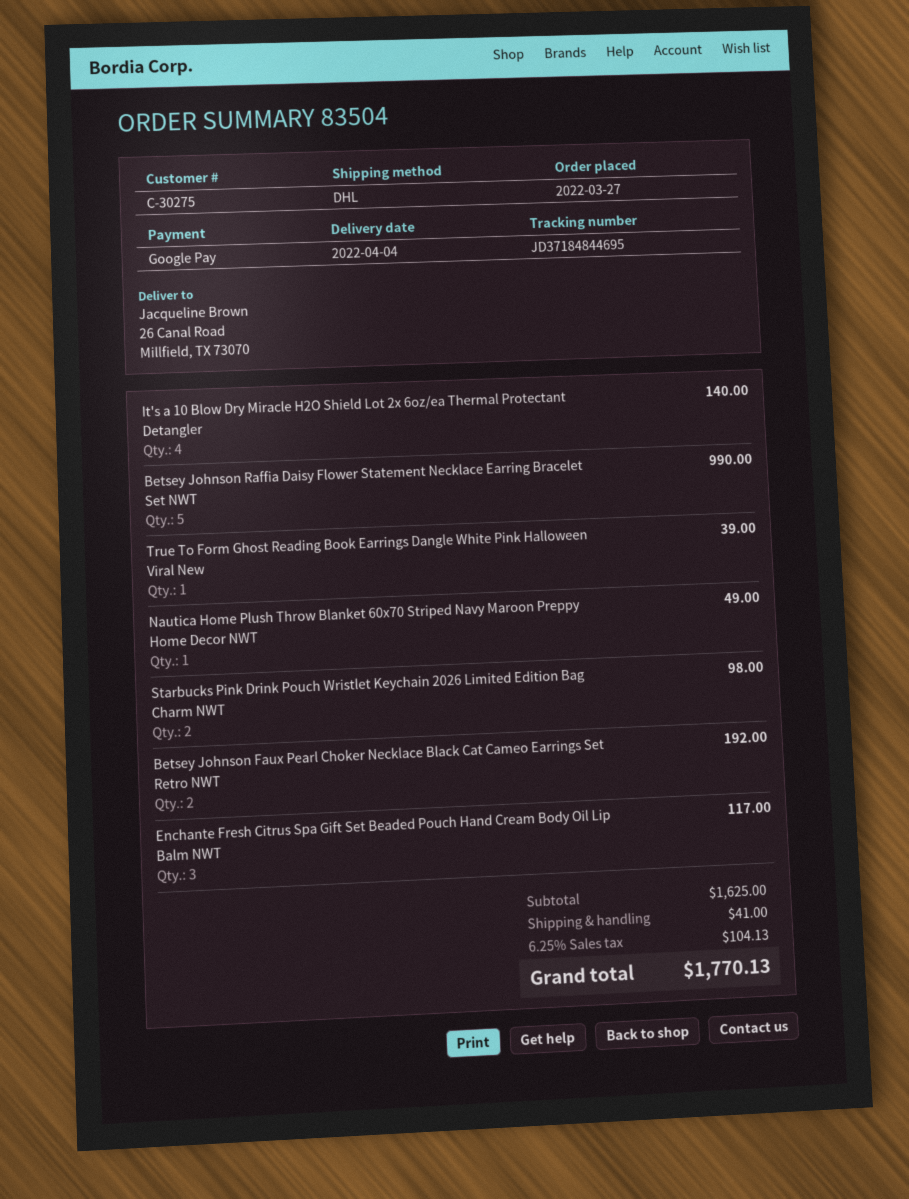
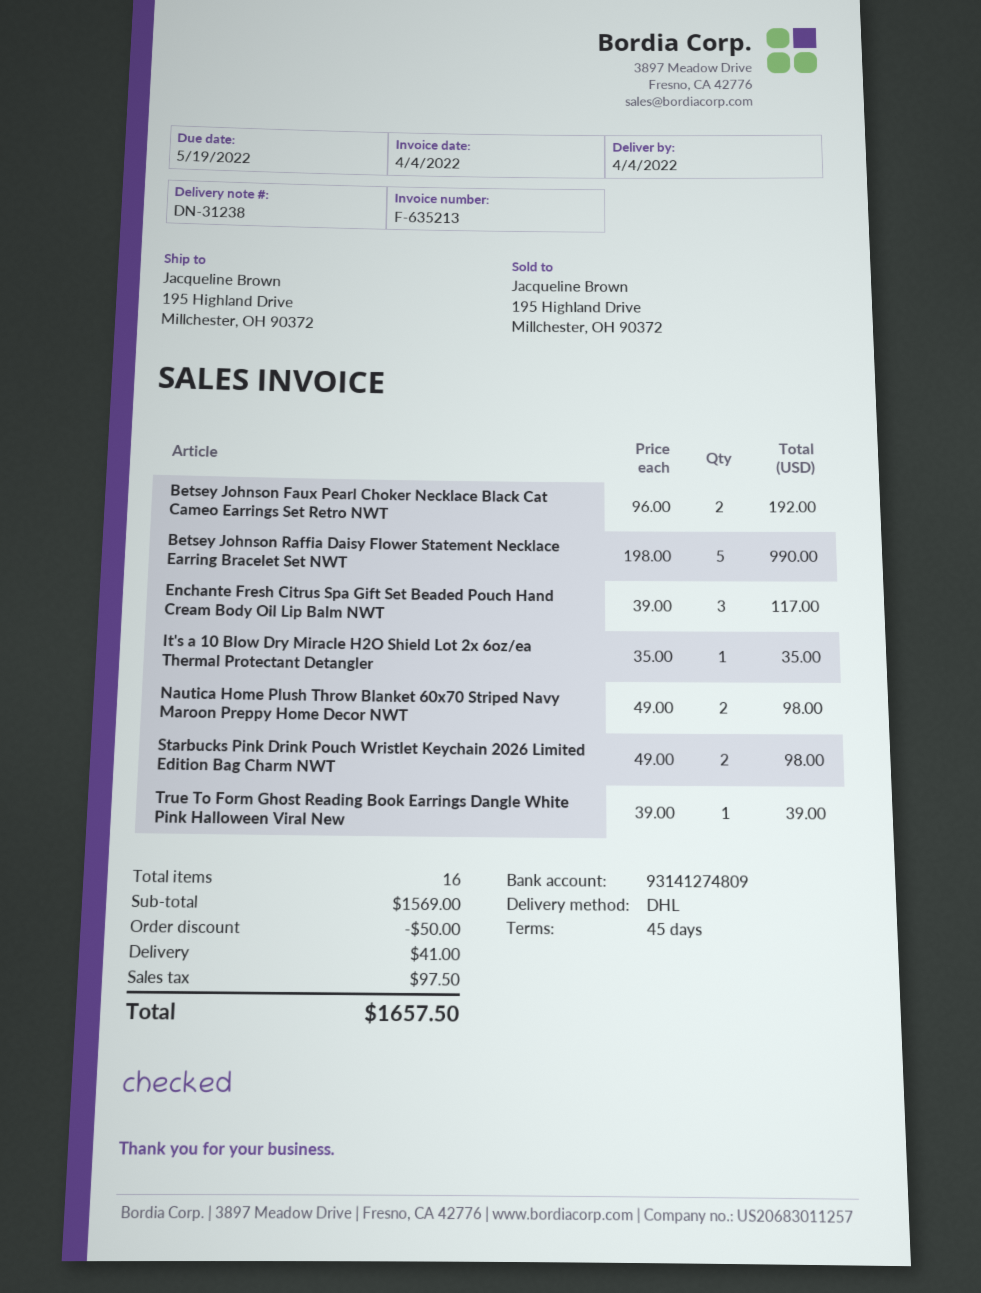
ship to: 26 Canal Road, Millfield, TX 73070 -> 195 Highland Drive, Millchester, OH 90372
It's a 10 Blow Dry Miracle H2O Shield Lot 2x 6oz/ea Thermal Protectant Detangler: 4 for 140.00 -> 1 for 35.00
Nautica Home Plush Throw Blanket 60x70 Striped Navy Maroon Preppy Home Decor NWT: 1 for 49.00 -> 2 for 98.00
subtotal: 1625.00 -> 1569.00
discount: none -> 50.00
tax: 104.13 -> 97.50
total: 1770.13 -> 1657.50

